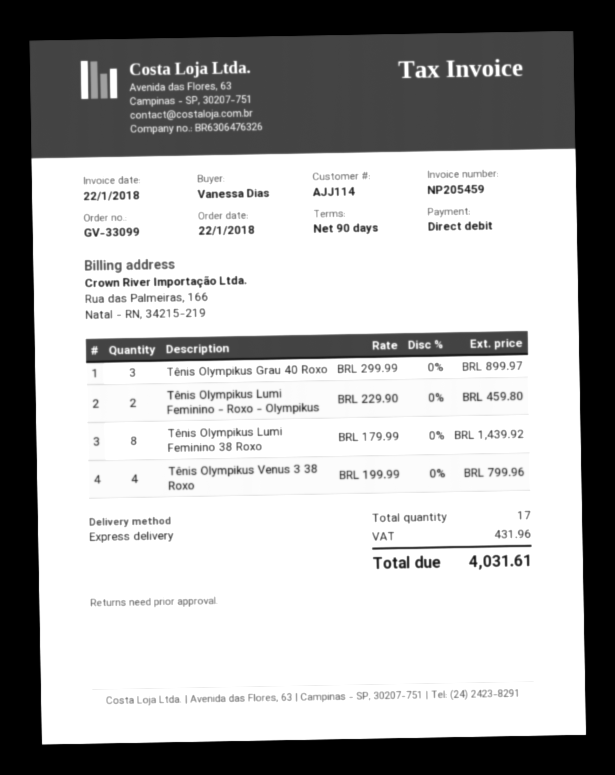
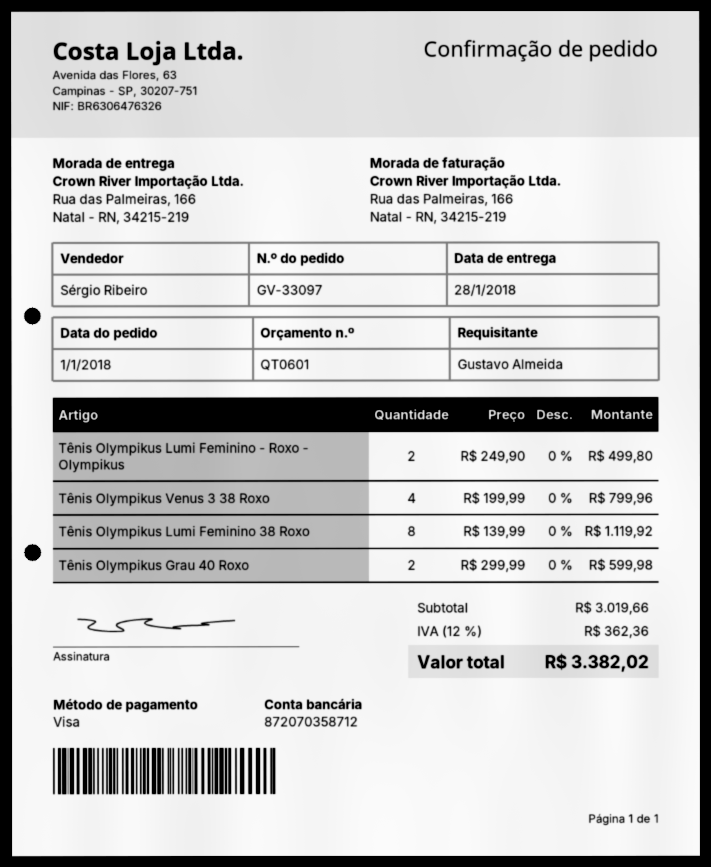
order number: GV-33099 -> GV-33097
order date: 2018-01-22 -> 2018-01-01
ordered by: Vanessa Dias -> Gustavo Almeida
payment method: direct debit -> Visa
Tênis Olympikus Grau 40 Roxo: 3 x 299.99 = 899.97 -> 2 x 299.99 = 599.98
Tênis Olympikus Lumi Feminino - Roxo - Olympikus: 2 x 229.90 = 459.80 -> 2 x 249.90 = 499.80
Tênis Olympikus Lumi Feminino 38 Roxo: 8 x 179.99 = 1439.92 -> 8 x 139.99 = 1119.92
tax: 431.96 -> 362.36
total: 4031.61 -> 3382.02

